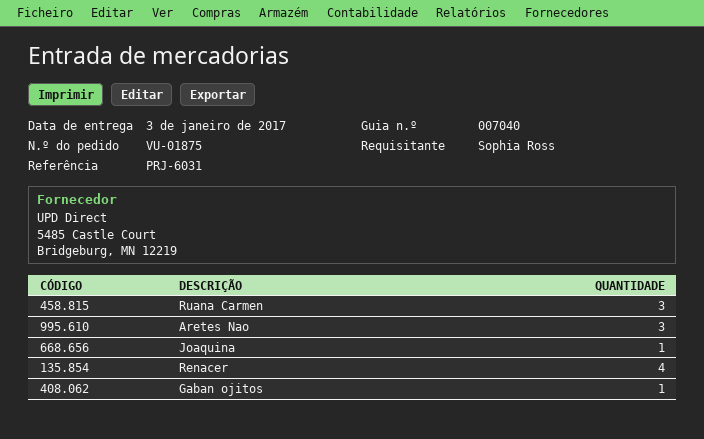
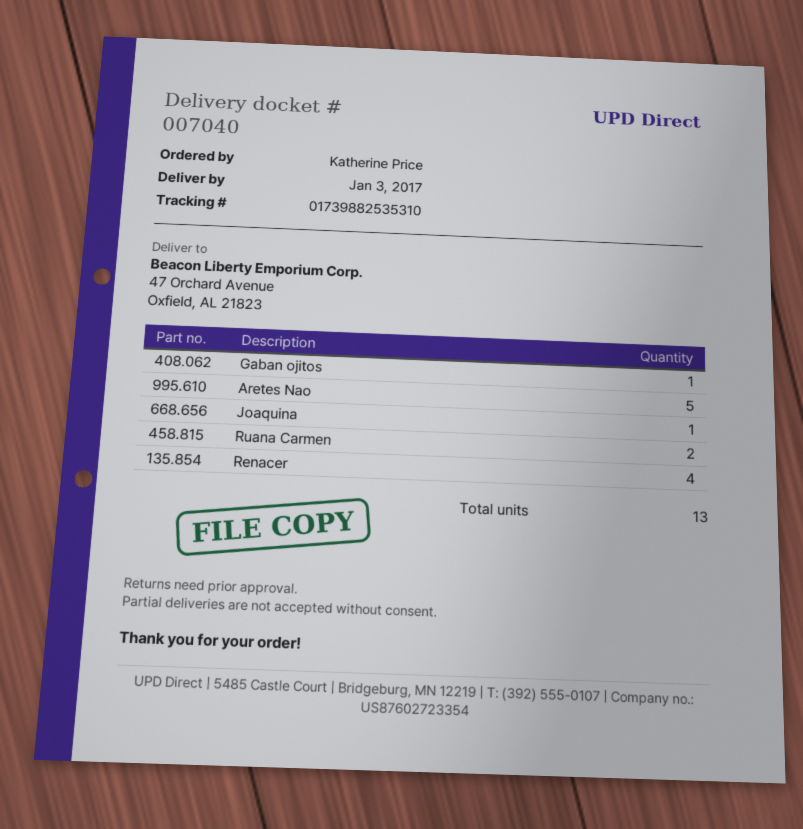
ordered by: Sophia Ross -> Katherine Price
Ruana Carmen: 3 -> 2
Aretes Nao: 3 -> 5

